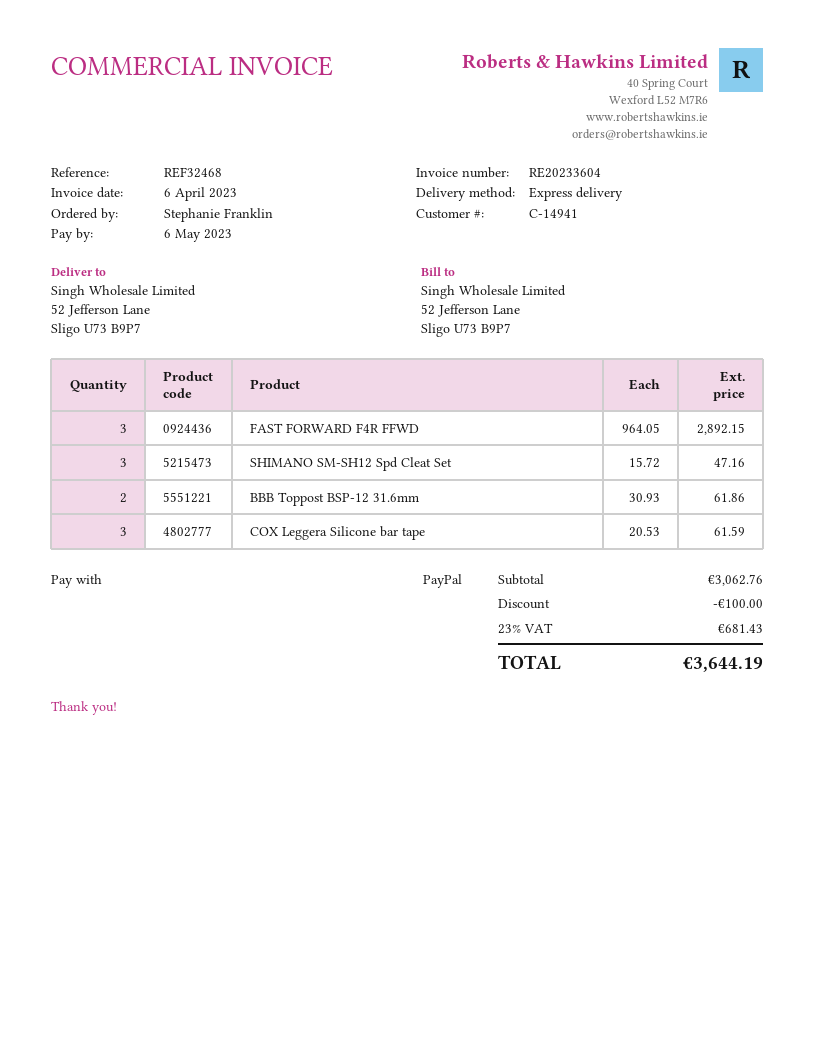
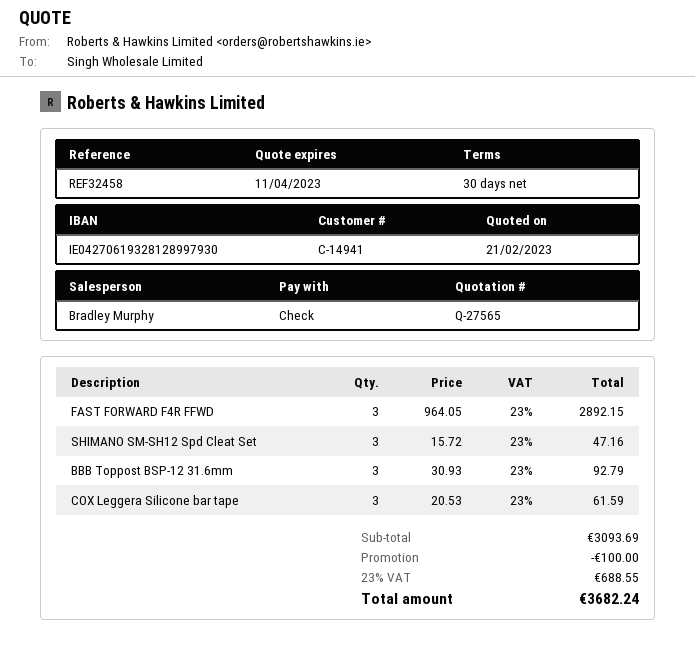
reference: REF32468 -> REF32458
payment method: PayPal -> cheque
BBB Toppost BSP-12 31.6mm: 2 x 30.93 = 61.86 -> 3 x 30.93 = 92.79
subtotal: 3062.76 -> 3093.69
tax: 23% = 681.43 -> 23% = 688.55
total: 3644.19 -> 3682.24

